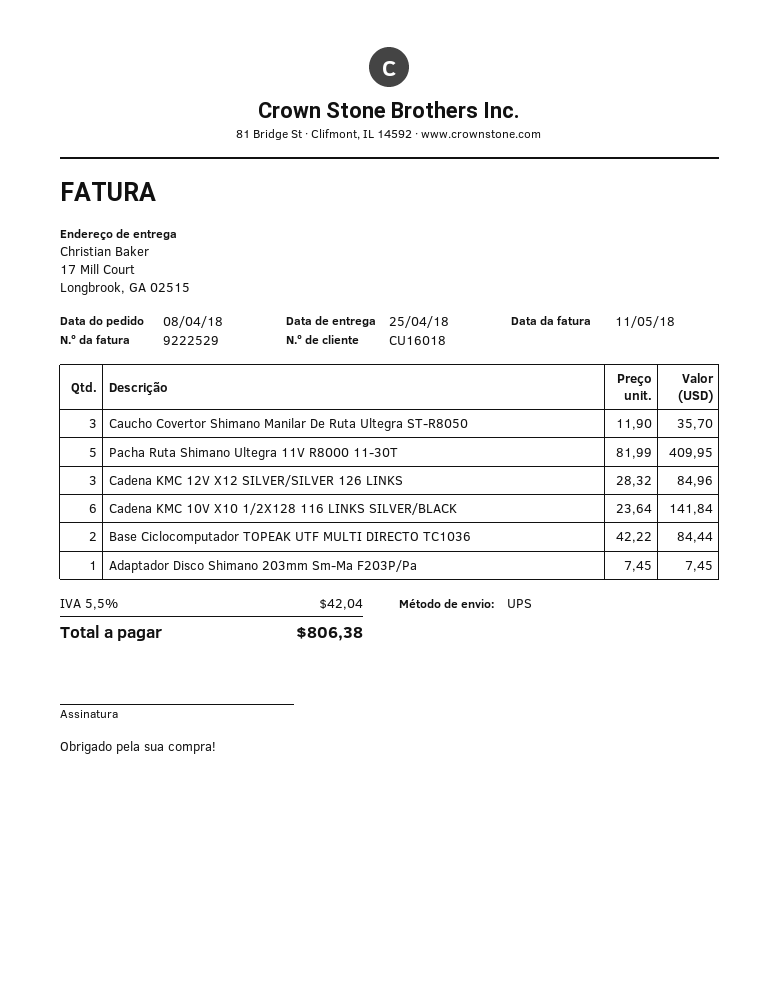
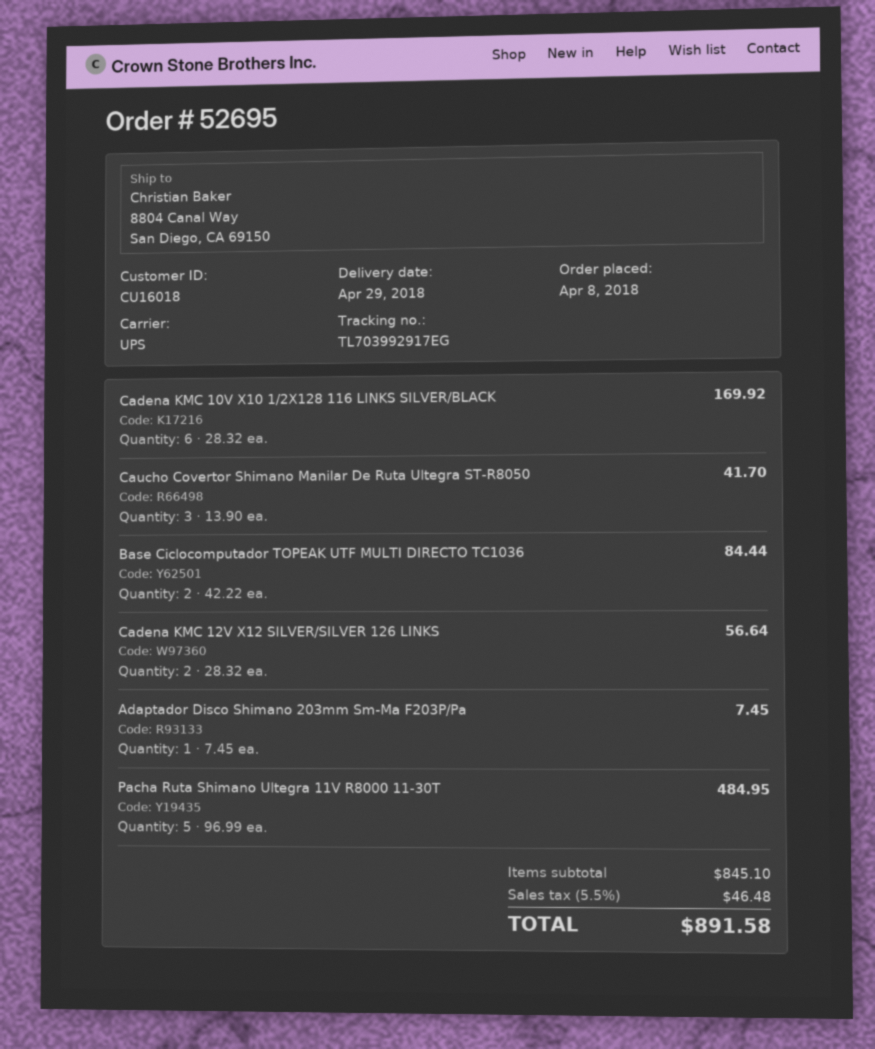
delivery date: 2018-04-25 -> 2018-04-29
ship to: 17 Mill Court, Longbrook, GA 02515 -> 8804 Canal Way, San Diego, CA 69150
Caucho Covertor Shimano Manilar De Ruta Ultegra ST-R8050: 3 x 11.90 = 35.70 -> 3 x 13.90 = 41.70
Pacha Ruta Shimano Ultegra 11V R8000 11-30T: 5 x 81.99 = 409.95 -> 5 x 96.99 = 484.95
Cadena KMC 12V X12 SILVER/SILVER 126 LINKS: 3 x 28.32 = 84.96 -> 2 x 28.32 = 56.64
Cadena KMC 10V X10 1/2X128 116 LINKS SILVER/BLACK: 6 x 23.64 = 141.84 -> 6 x 28.32 = 169.92
tax: 5.5% = 42.04 -> 5.5% = 46.48
total: 806.38 -> 891.58

